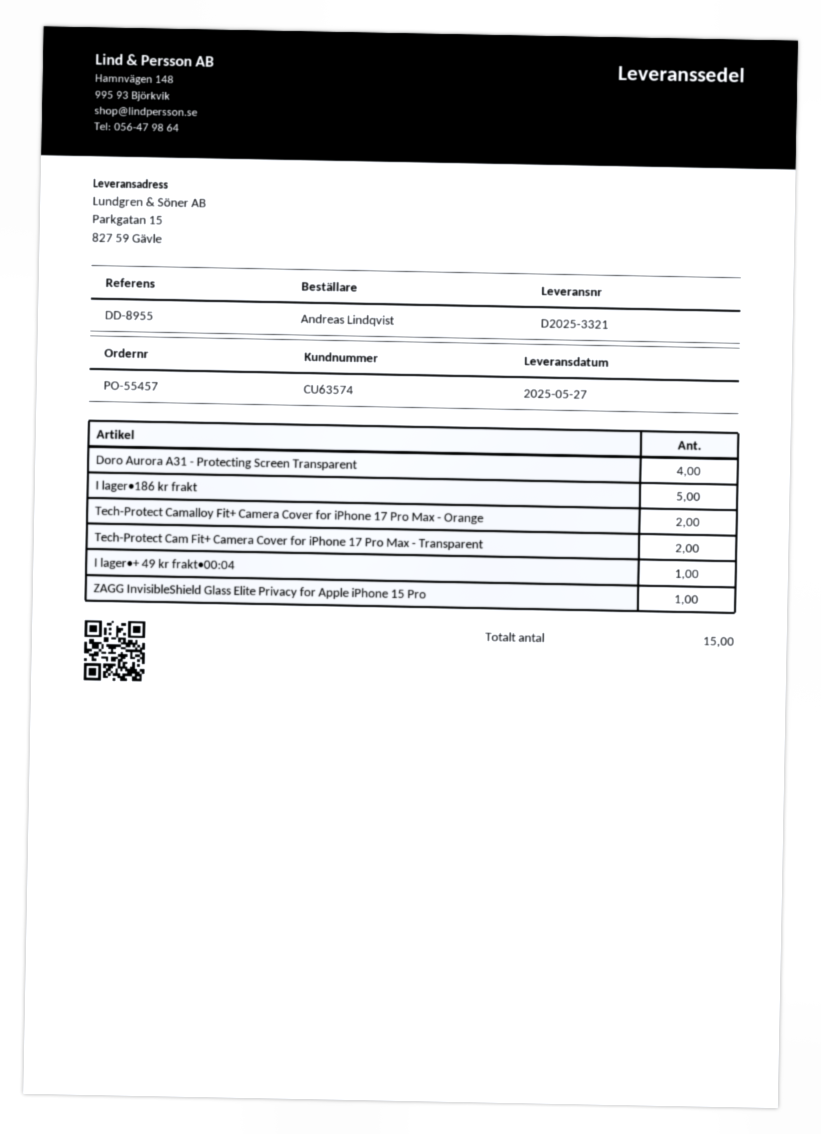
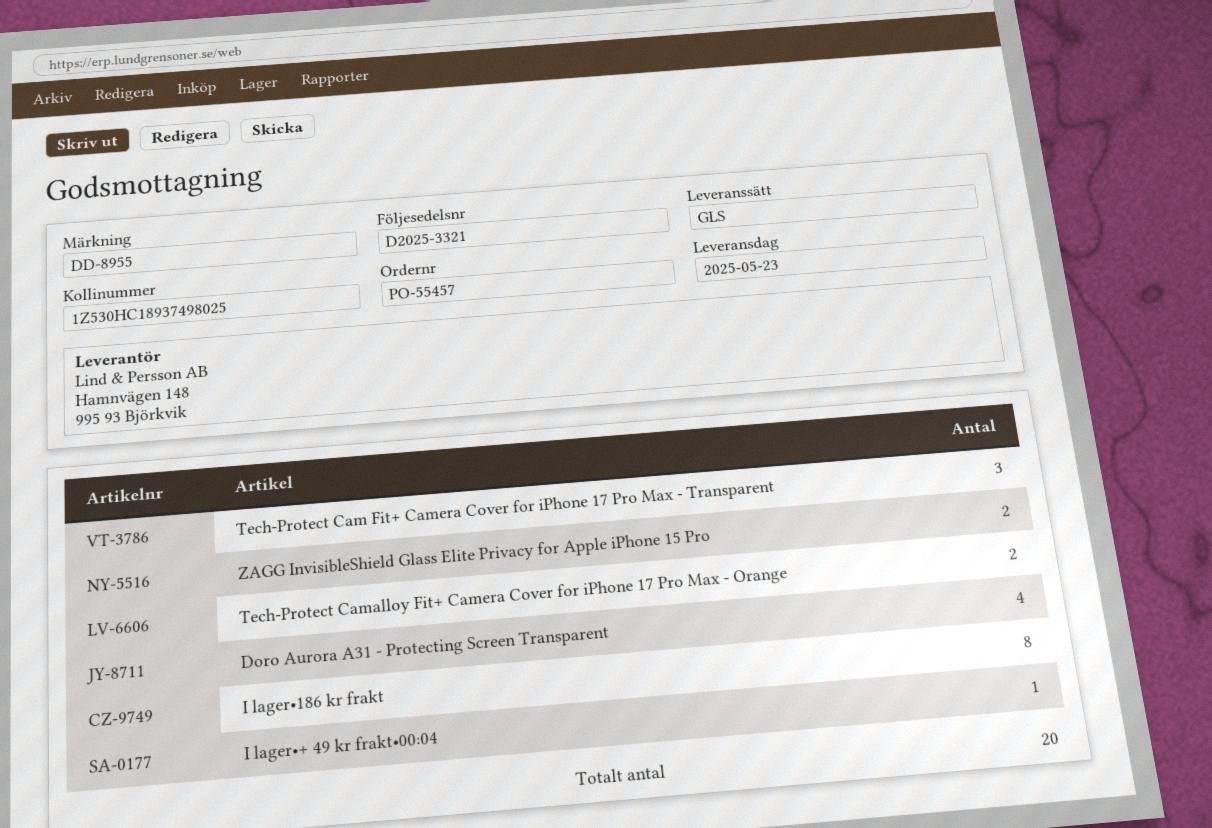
delivery date: 2025-05-27 -> 2025-05-23
I lager•186 kr frakt: 5 -> 8
Tech-Protect Cam Fit+ Camera Cover for iPhone 17 Pro Max - Transparent: 2 -> 3
ZAGG InvisibleShield Glass Elite Privacy for Apple iPhone 15 Pro: 1 -> 2
total quantity: 15 -> 20

